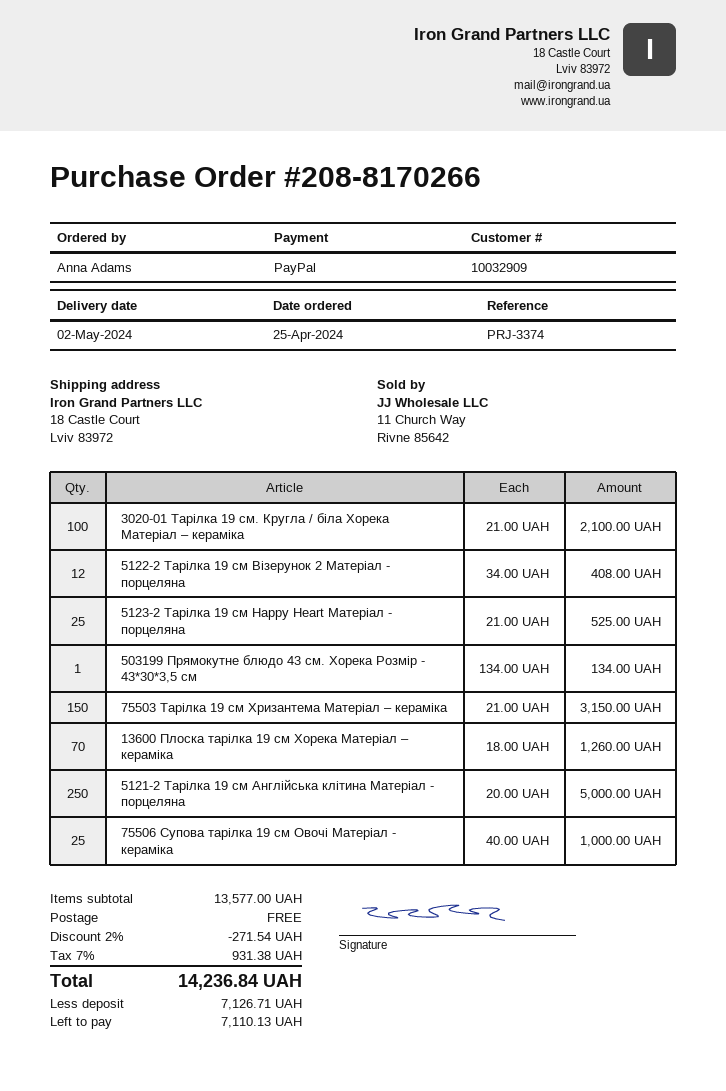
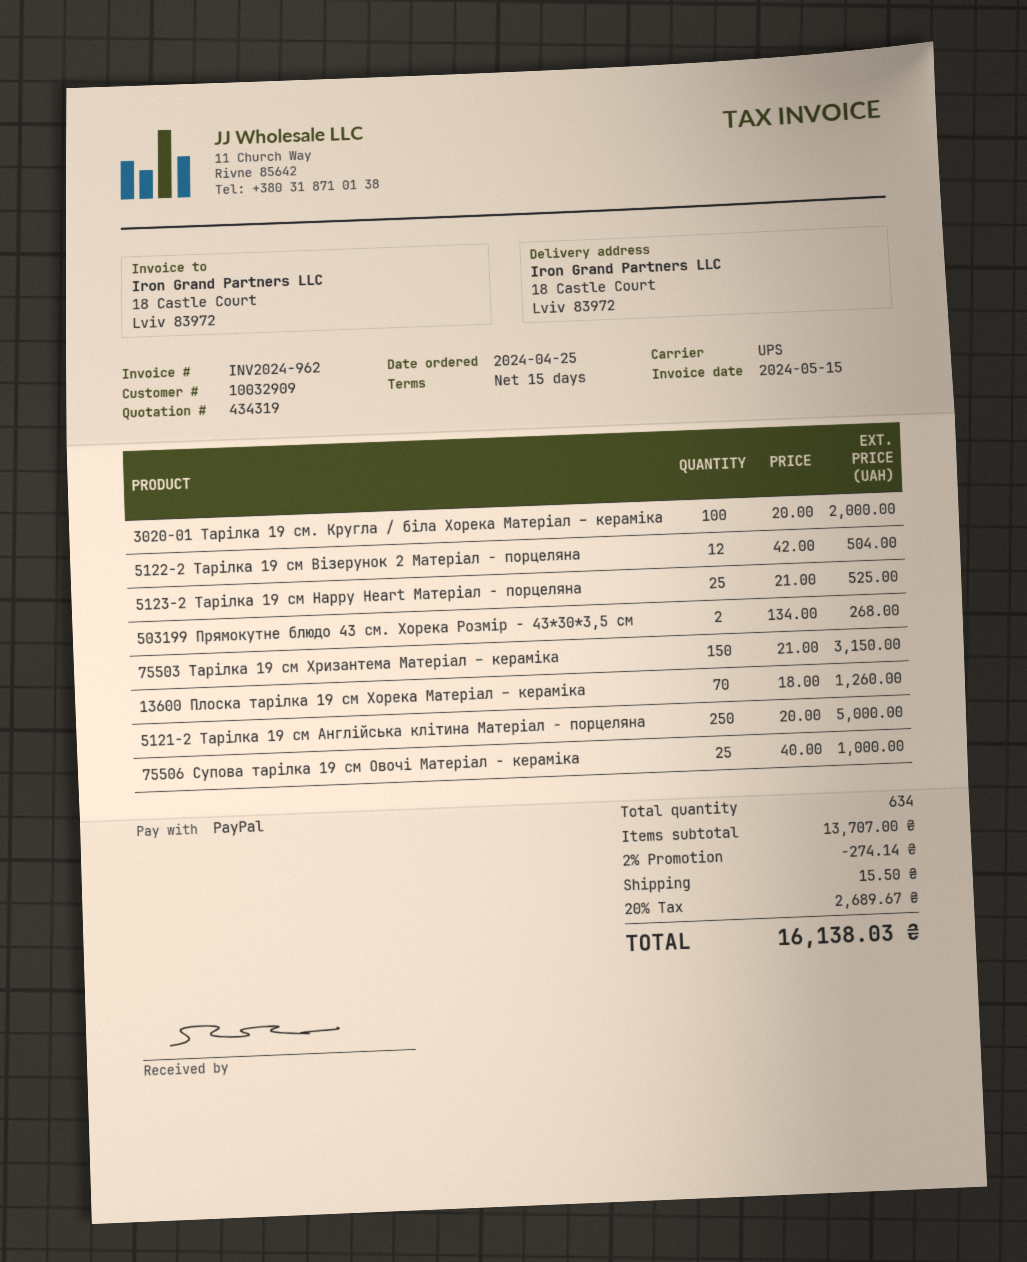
3020-01 Тарілка 19 см. Кругла / біла Хорека Матеріал – кераміка: 100 x 21.00 = 2100.00 -> 100 x 20.00 = 2000.00
5122-2 Тарілка 19 см Візерунок 2 Матеріал - порцеляна: 12 x 34.00 = 408.00 -> 12 x 42.00 = 504.00
503199 Прямокутне блюдо 43 см. Хорека Розмір - 43*30*3,5 см: 1 x 134.00 = 134.00 -> 2 x 134.00 = 268.00
subtotal: 13577.00 -> 13707.00
discount: 2% = 271.54 -> 2% = 274.14
shipping: 0.00 -> 15.50
tax: 7% = 931.38 -> 20% = 2689.67
total: 14236.84 -> 16138.03

